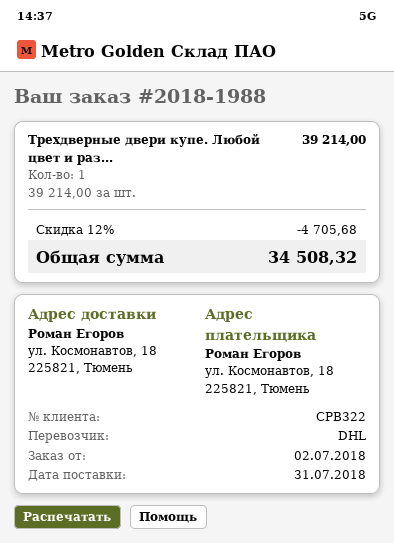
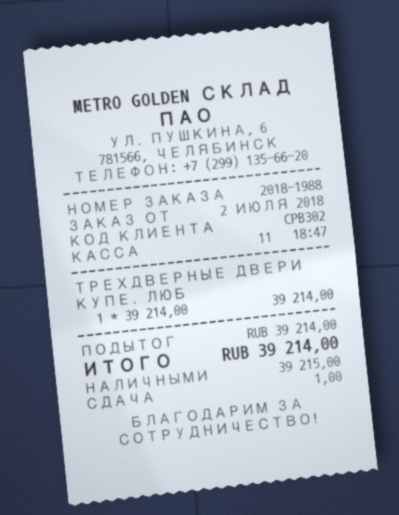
customer number: CPB322 -> CPB302
discount: 12% = 4705.68 -> none
total: 34508.32 -> 39214.00

